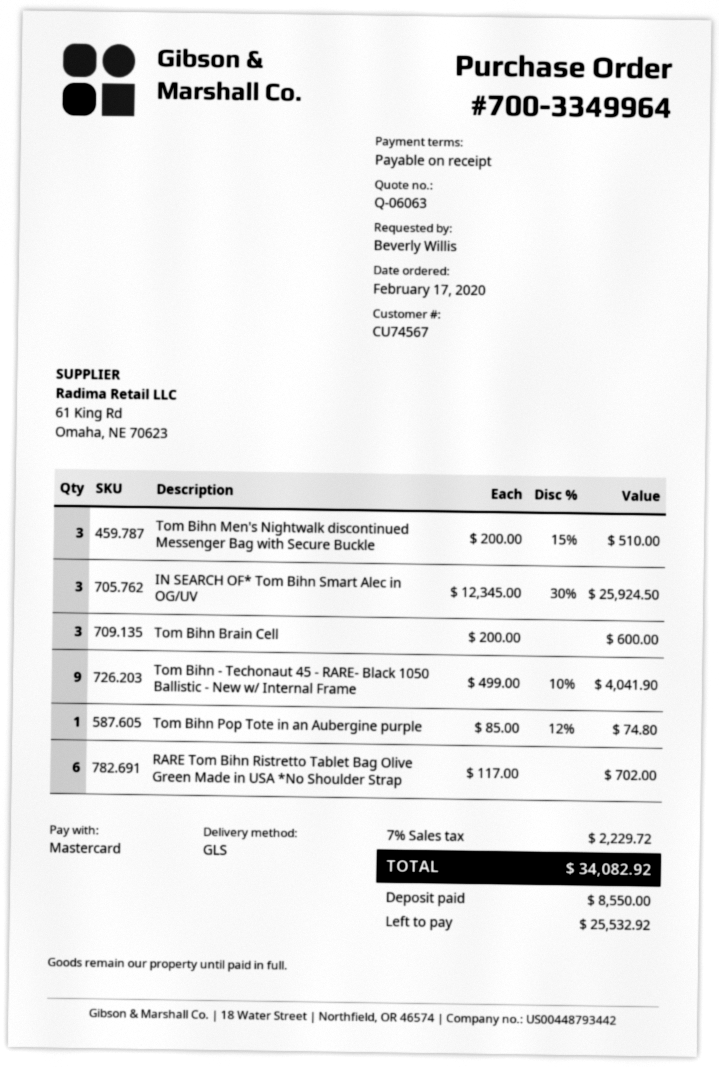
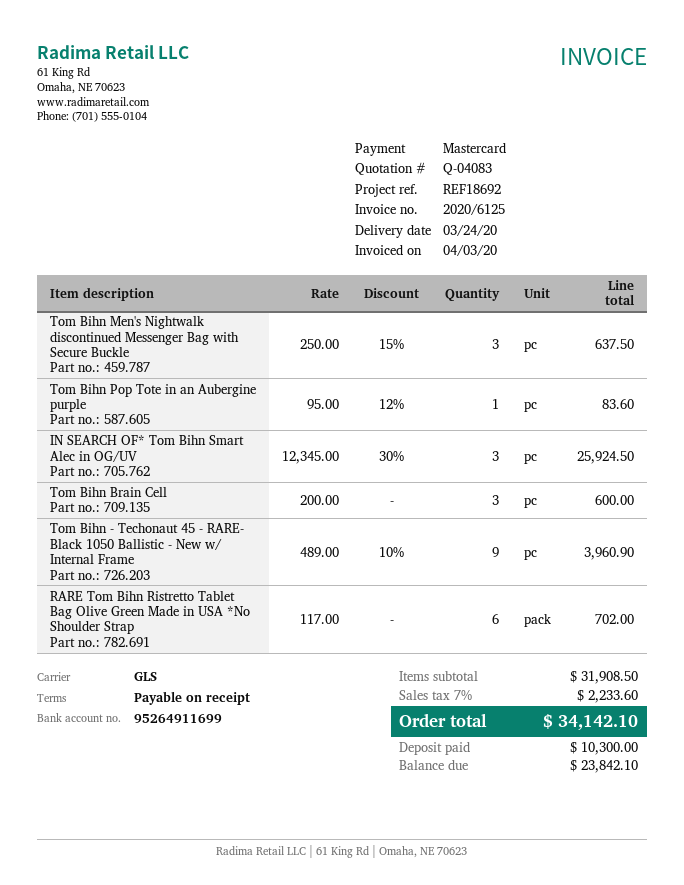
quote number: Q-06063 -> Q-04083
Tom Bihn Men's Nightwalk discontinued Messenger Bag with Secure Buckle: 3 x 200.00 - 15% = 510.00 -> 3 x 250.00 - 15% = 637.50
Tom Bihn - Techonaut 45 - RARE- Black 1050 Ballistic - New w/ Internal Frame: 9 x 499.00 - 10% = 4041.90 -> 9 x 489.00 - 10% = 3960.90
Tom Bihn Pop Tote in an Aubergine purple: 1 x 85.00 - 12% = 74.80 -> 1 x 95.00 - 12% = 83.60
tax: 7% = 2229.72 -> 7% = 2233.60
total: 34082.92 -> 34142.10
deposit: 8550.00 -> 10300.00
balance: 25532.92 -> 23842.10

